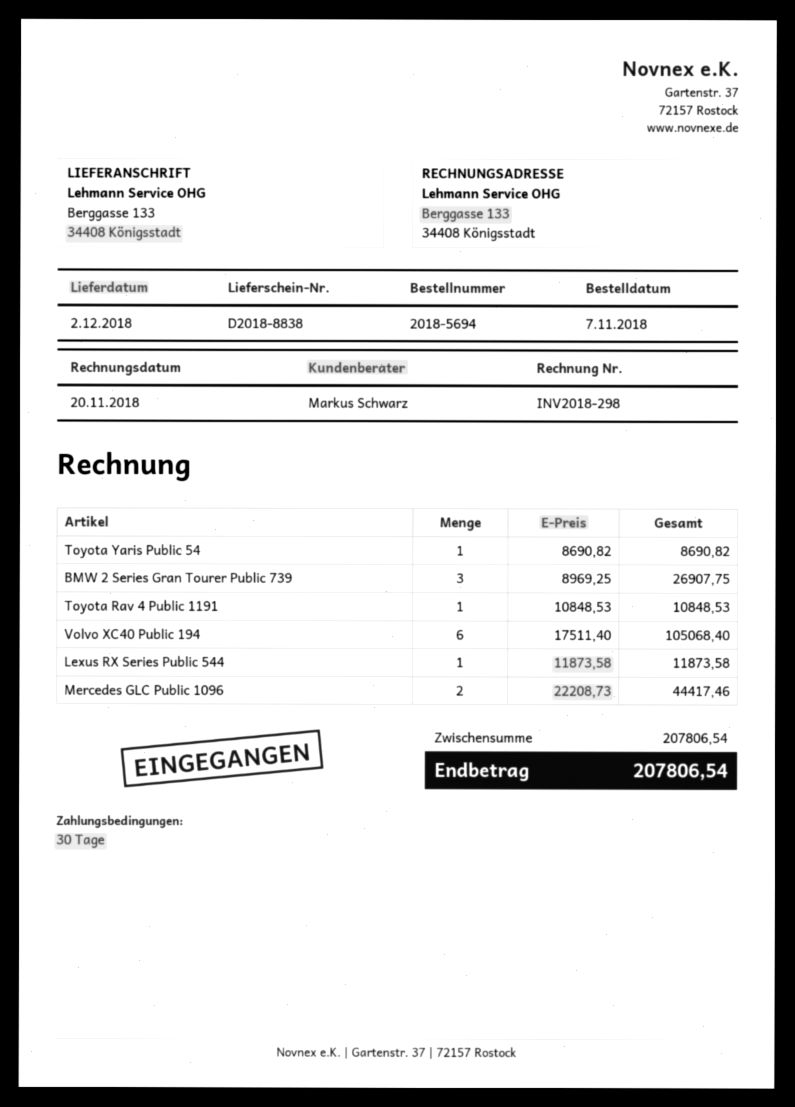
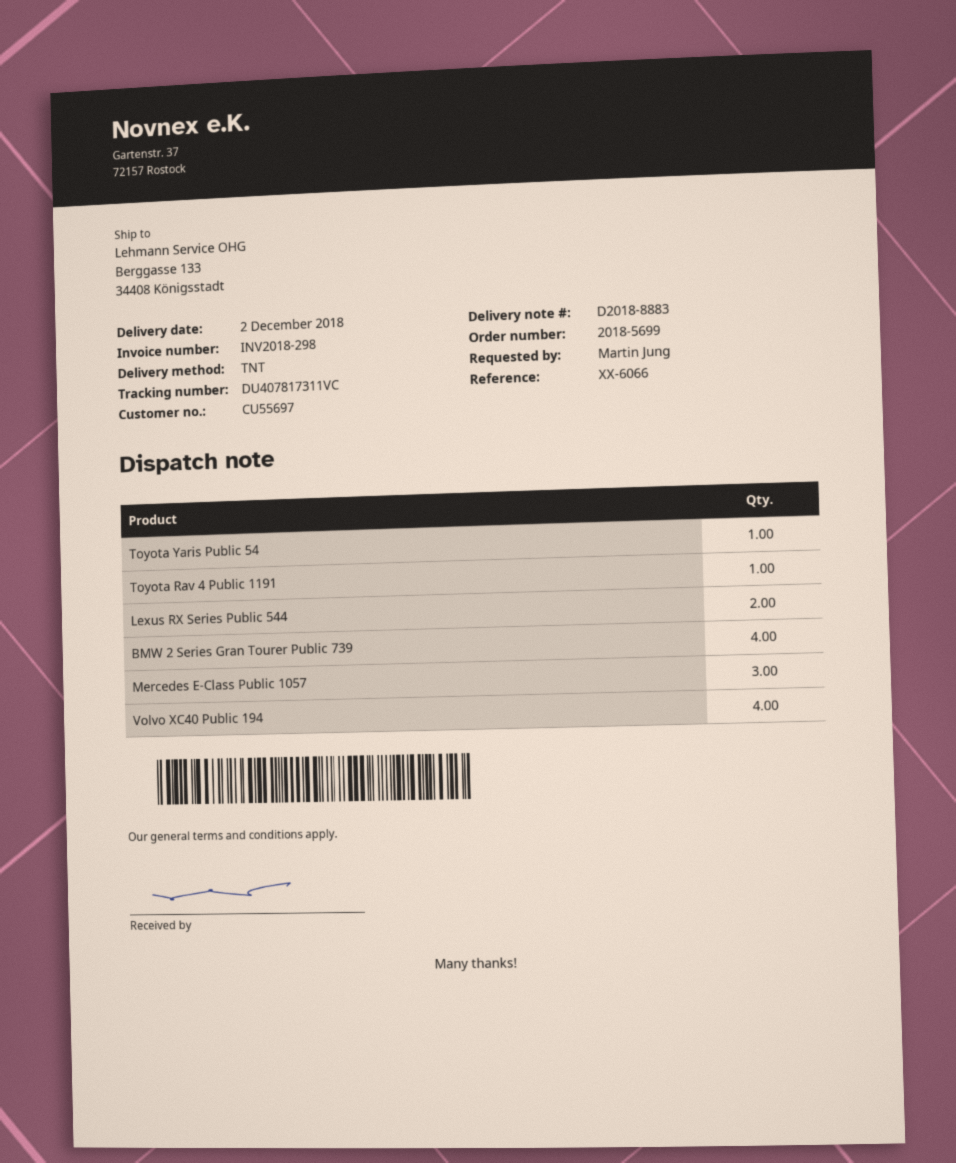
order number: 2018-5694 -> 2018-5699
delivery note number: D2018-8838 -> D2018-8883
BMW 2 Series Gran Tourer Public 739: 3 -> 4
Volvo XC40 Public 194: 6 -> 4
Lexus RX Series Public 544: 1 -> 2
Mercedes GLC Public 1096: 2 -> none
Mercedes E-Class Public 1057: none -> 3

